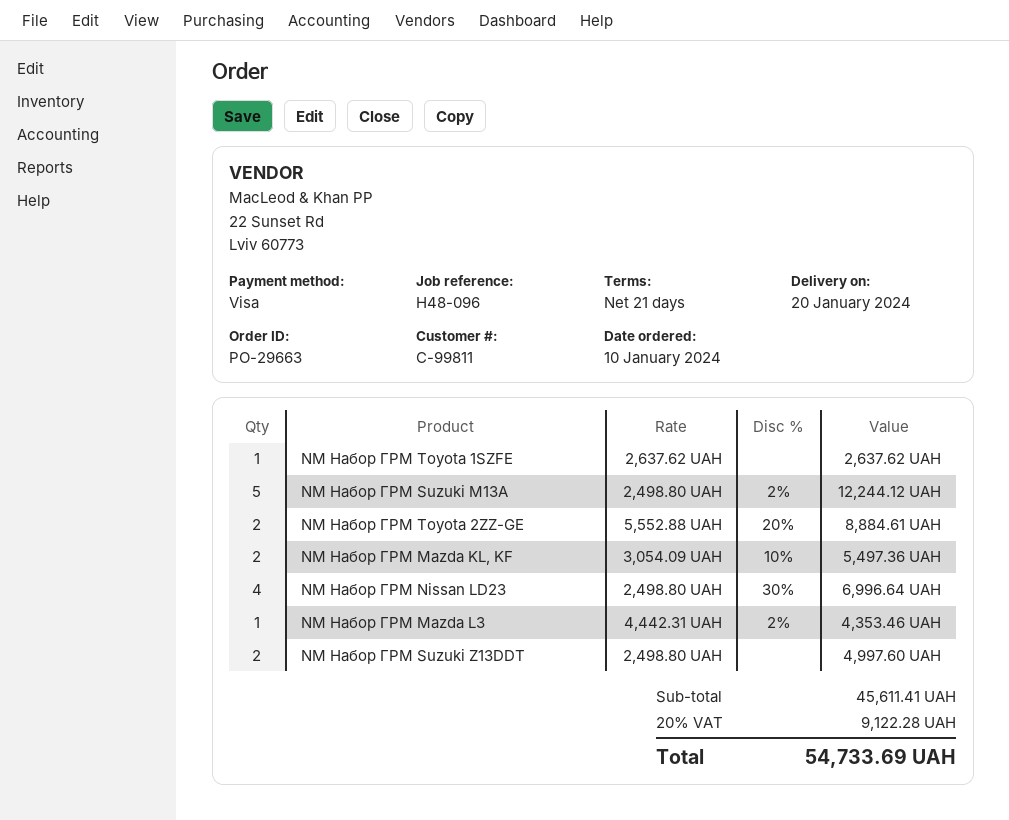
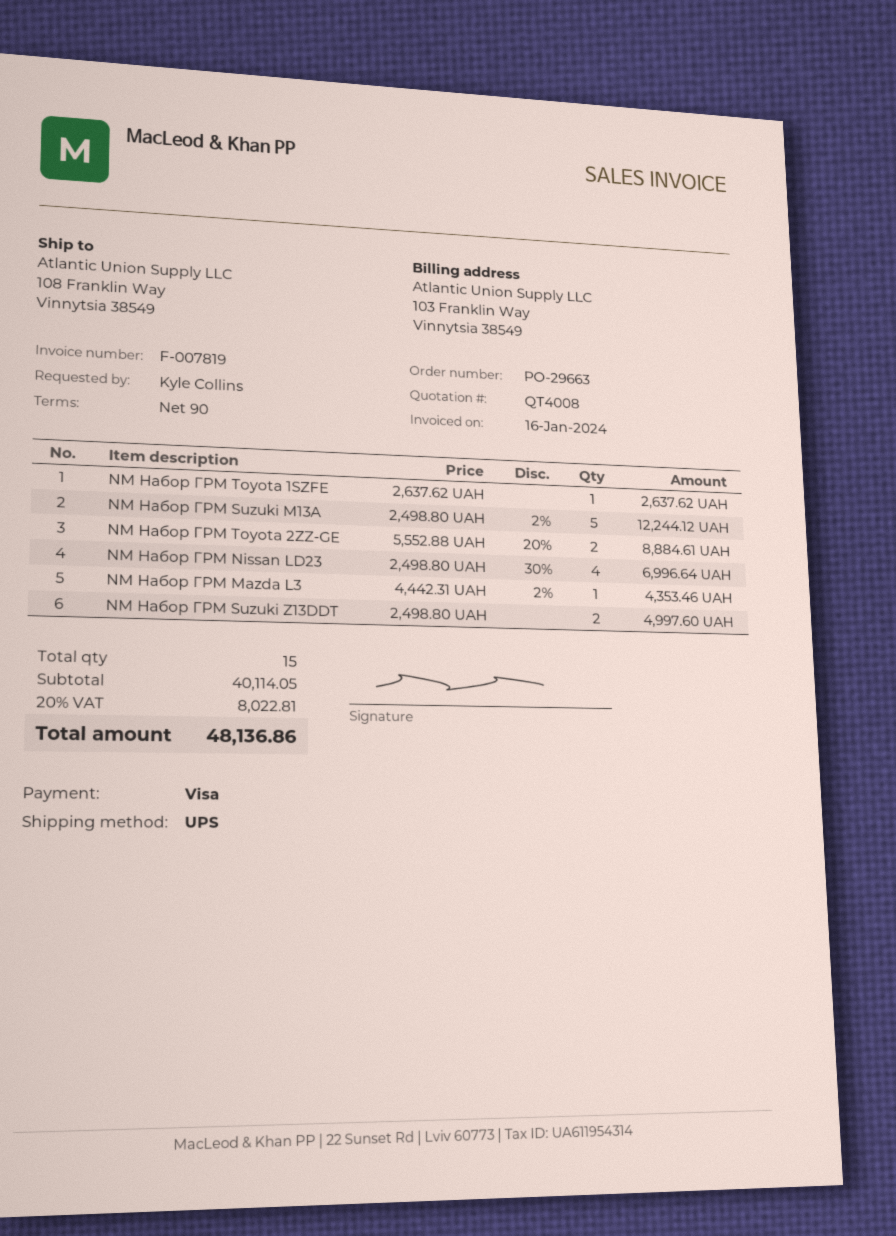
payment terms: 21 days -> 90 days
NM Набор ГРМ Mazda KL, KF: 2 x 3054.09 - 10% = 5497.36 -> none
subtotal: 45611.41 -> 40114.05
tax: 20% = 9122.28 -> 20% = 8022.81
total: 54733.69 -> 48136.86

